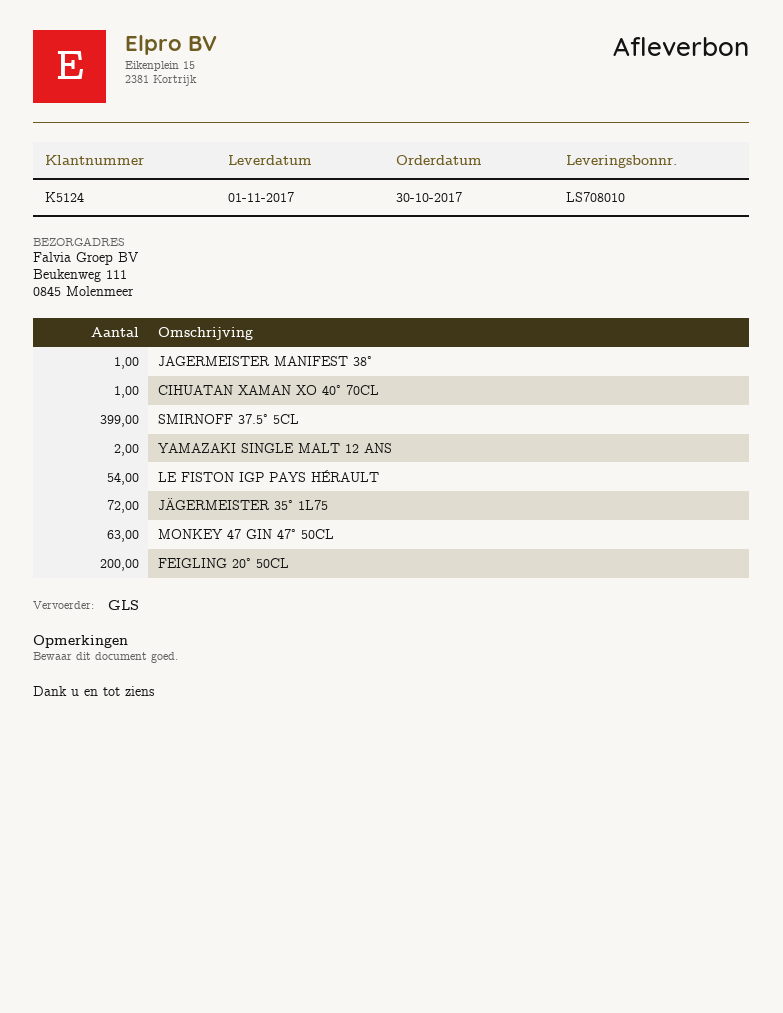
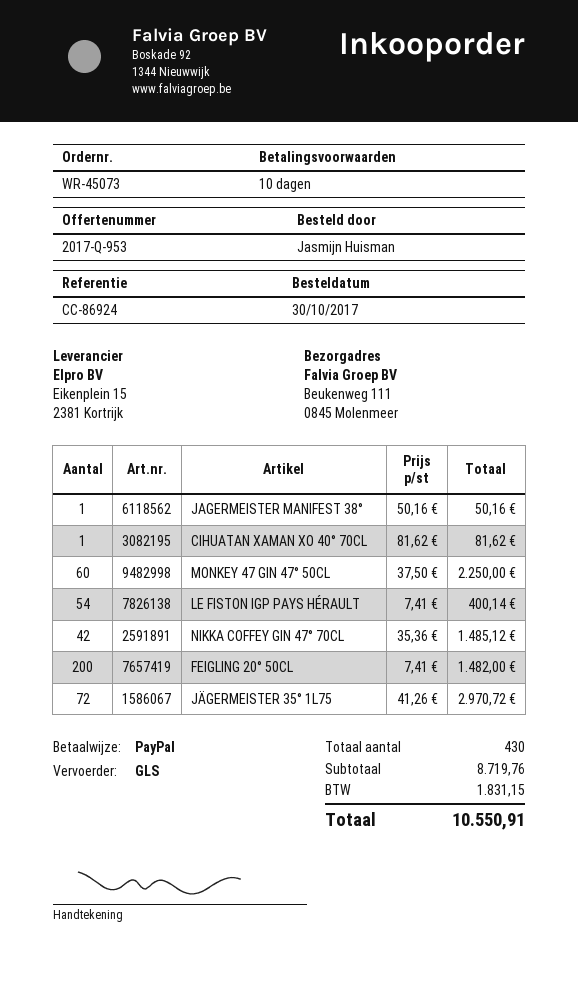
SMIRNOFF 37.5° 5CL: 399 -> none
YAMAZAKI SINGLE MALT 12 ANS: 2 -> none
MONKEY 47 GIN 47° 50CL: 63 -> 60
NIKKA COFFEY GIN 47° 70CL: none -> 42

